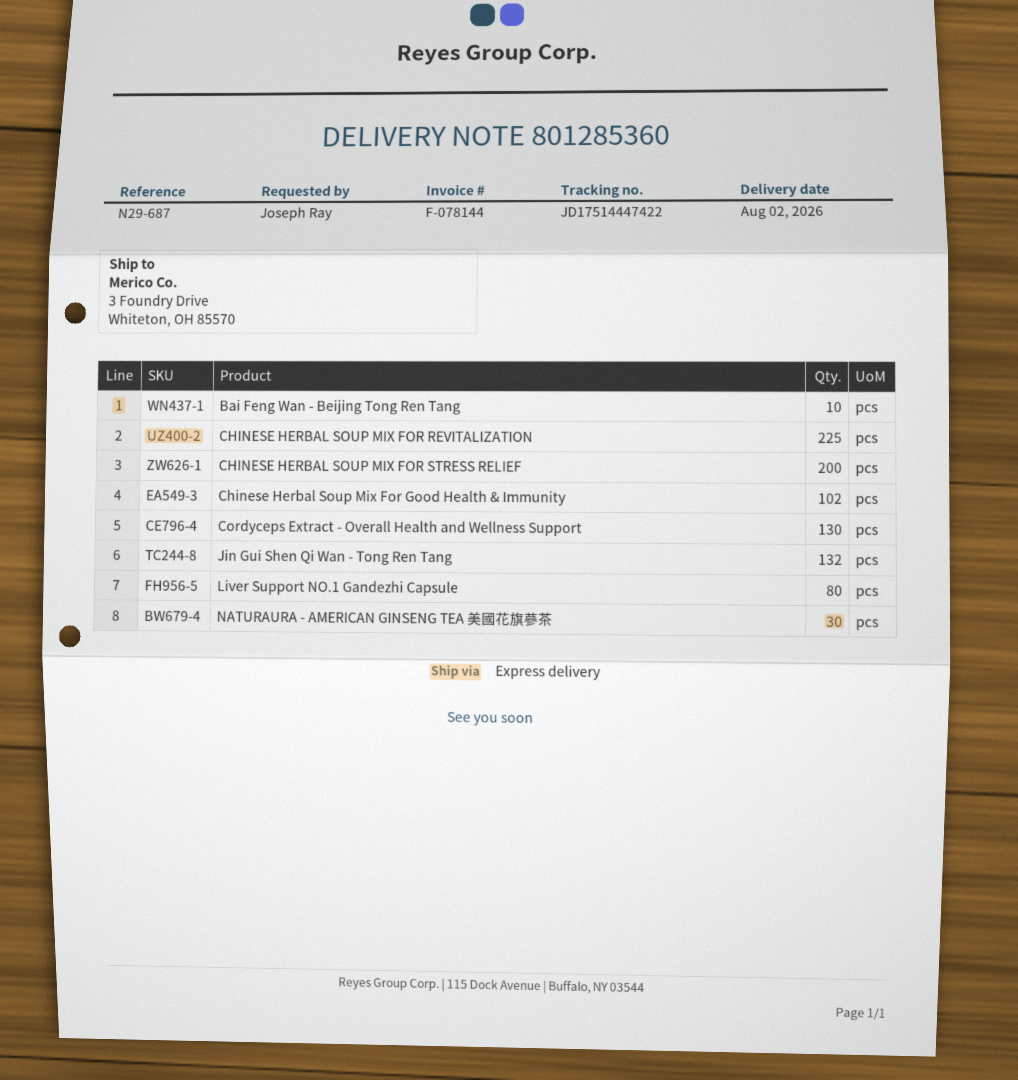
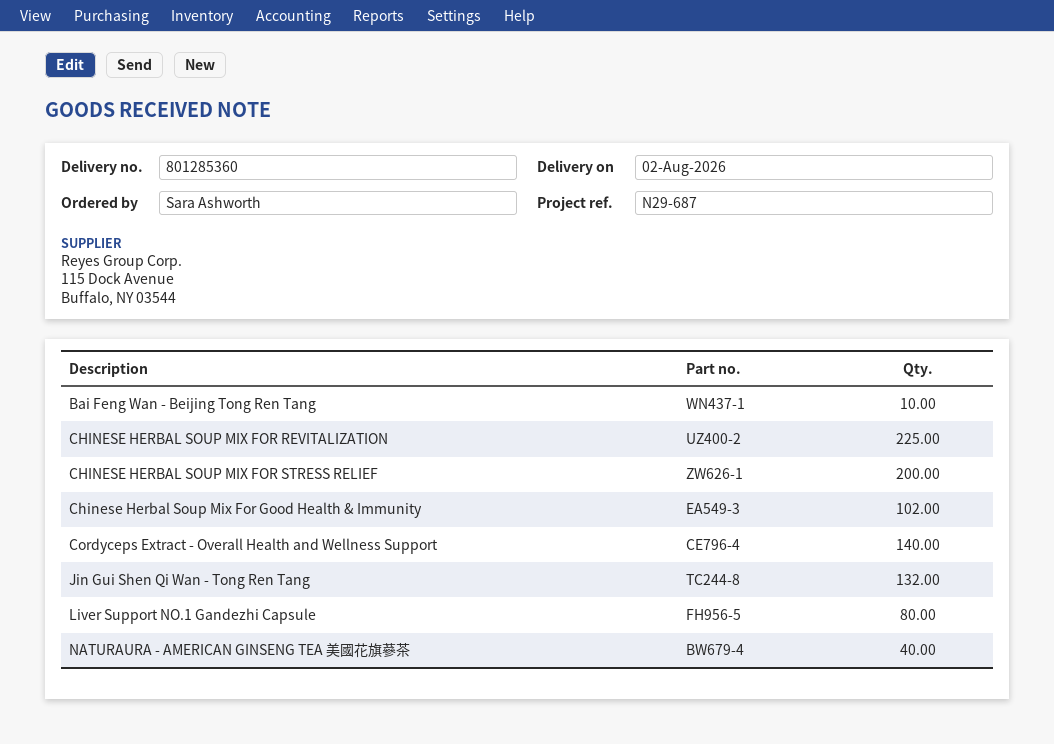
ordered by: Joseph Ray -> Sara Ashworth
Cordyceps Extract - Overall Health and Wellness Support: 130 -> 140
NATURAURA - AMERICAN GINSENG TEA 美國花旗蔘茶: 30 -> 40

